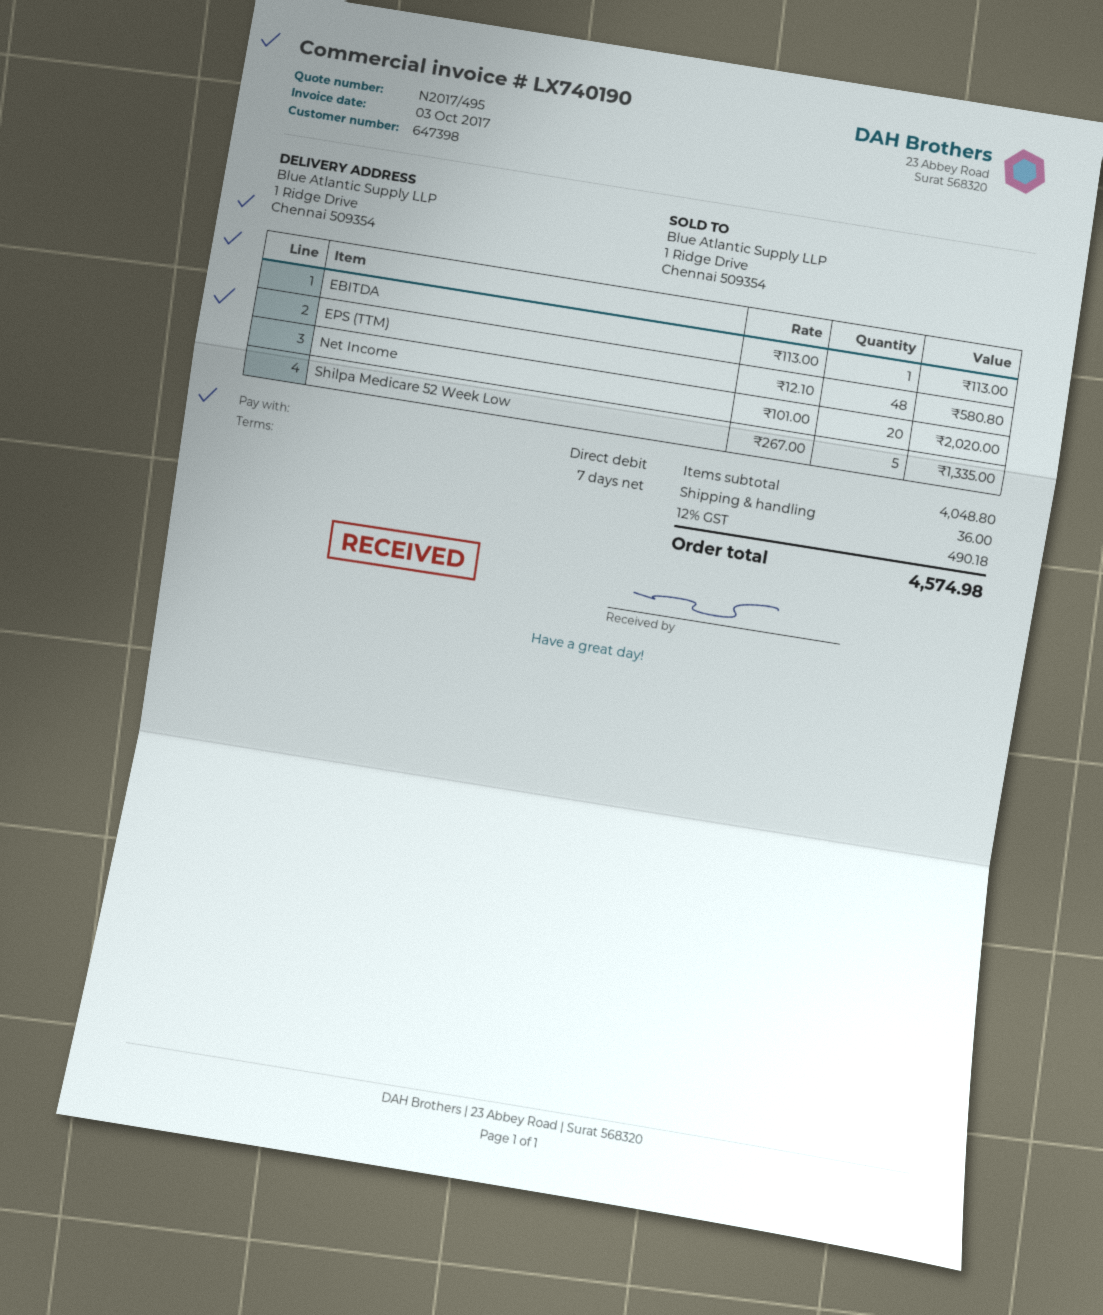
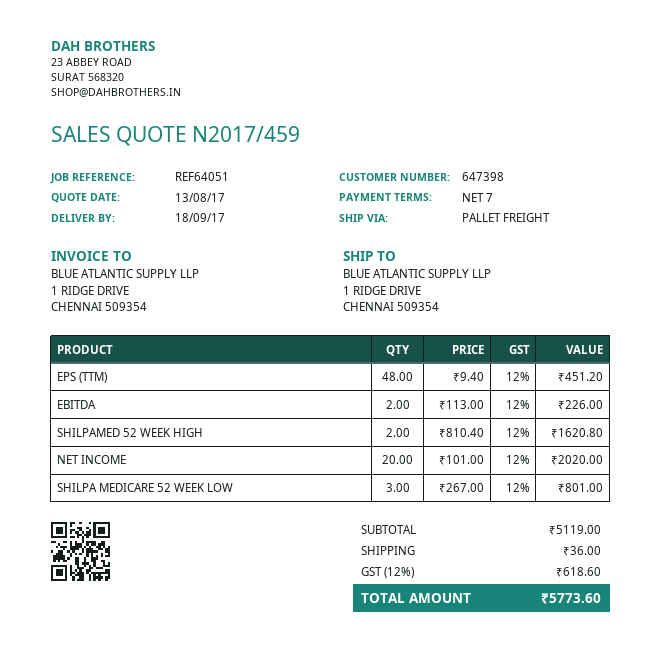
quote number: N2017/495 -> N2017/459
EBITDA: 1 x 113.00 = 113.00 -> 2 x 113.00 = 226.00
EPS (TTM): 48 x 12.10 = 580.80 -> 48 x 9.40 = 451.20
Shilpa Medicare 52 Week Low: 5 x 267.00 = 1335.00 -> 3 x 267.00 = 801.00
SHILPAMED 52 WEEK HIGH: none -> 2 x 810.40 = 1620.80
subtotal: 4048.80 -> 5119.00
tax: 12% = 490.18 -> 12% = 618.60
total: 4574.98 -> 5773.60

